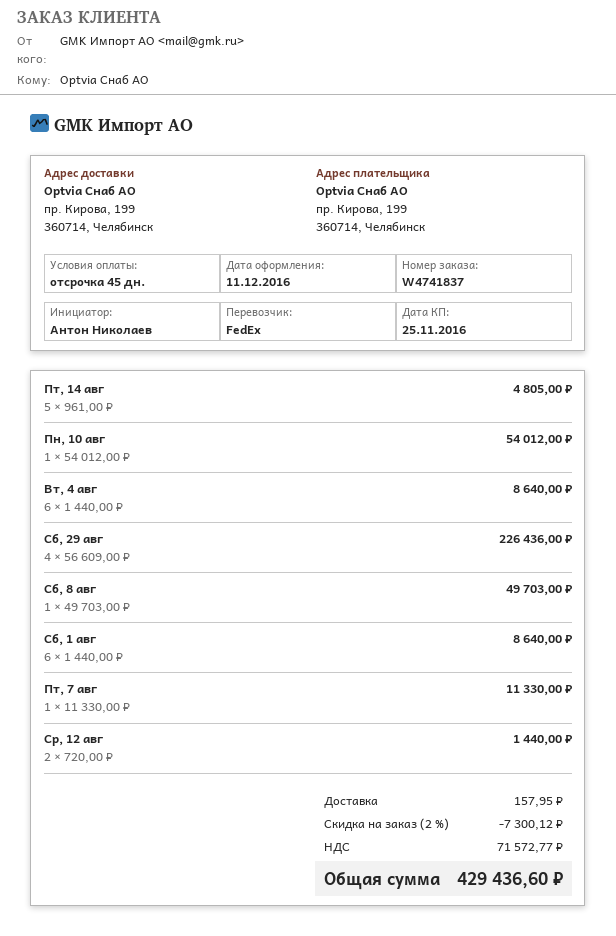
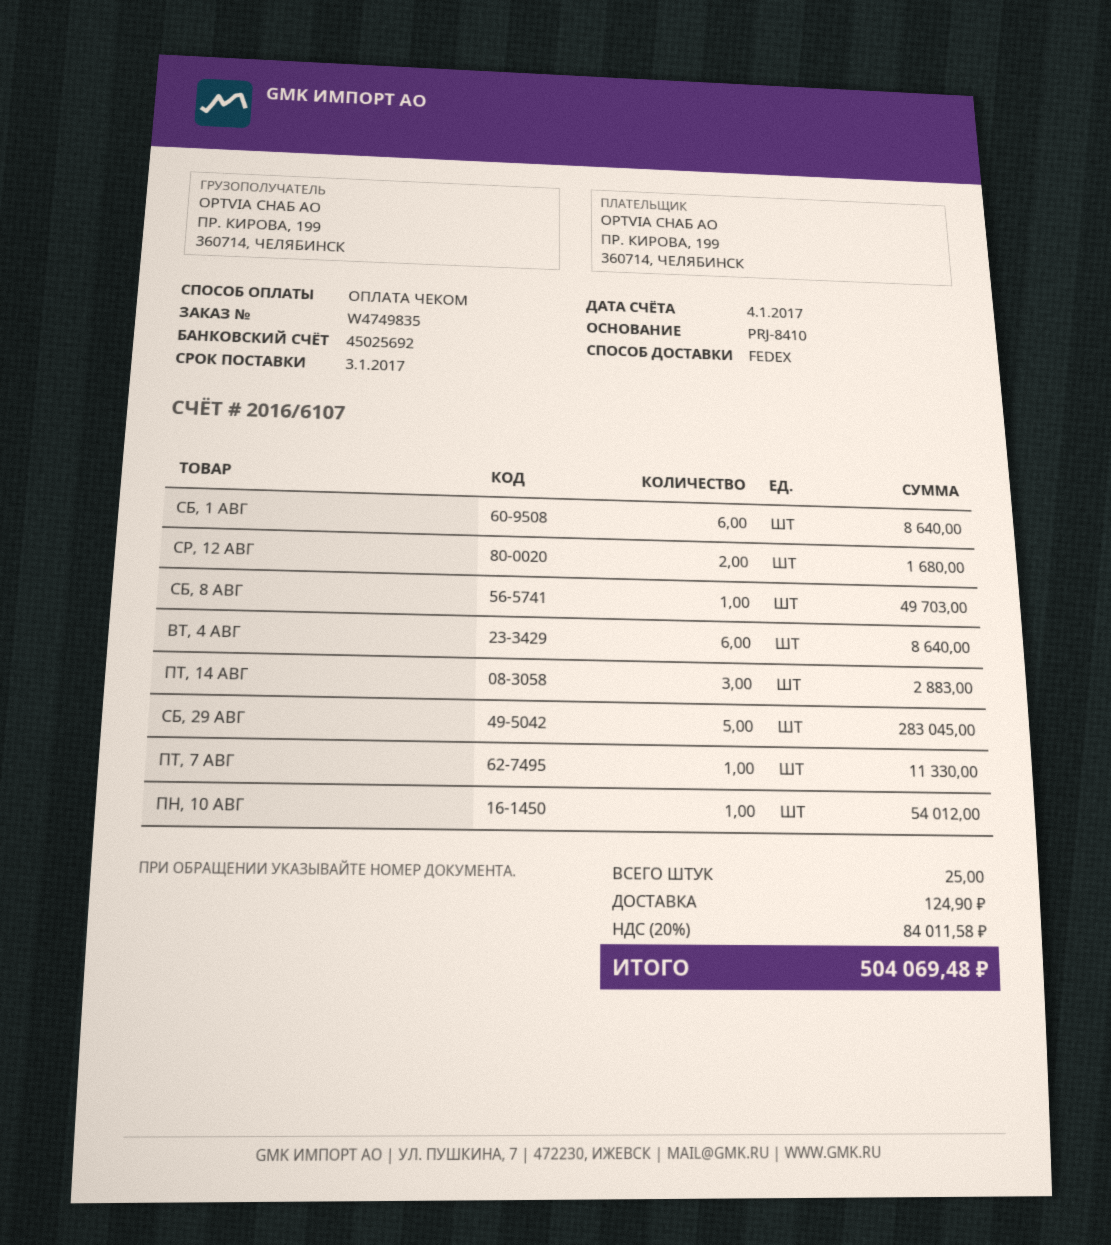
order number: W4741837 -> W4749835
Пт, 14 авг: 5 for 4805.00 -> 3 for 2883.00
Сб, 29 авг: 4 for 226436.00 -> 5 for 283045.00
Ср, 12 авг: 2 for 1440.00 -> 2 for 1680.00
discount: 2% = 7300.12 -> none
shipping: 157.95 -> 124.90
tax: 71572.77 -> 84011.58
total: 429436.60 -> 504069.48

